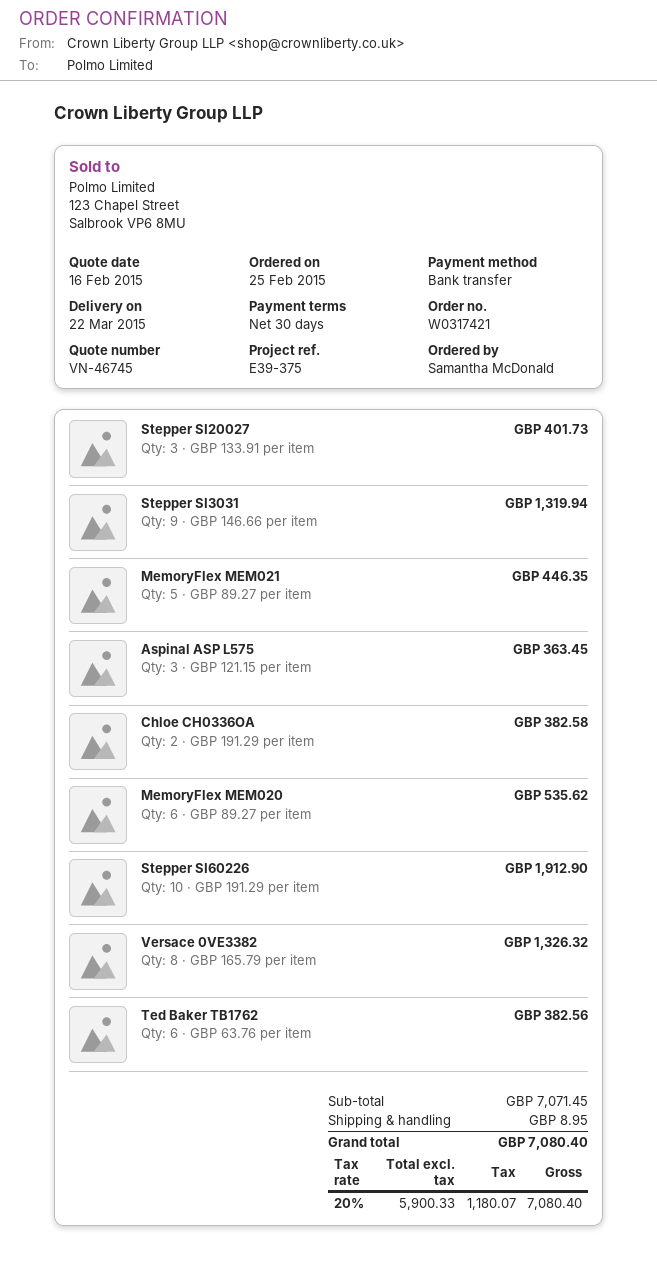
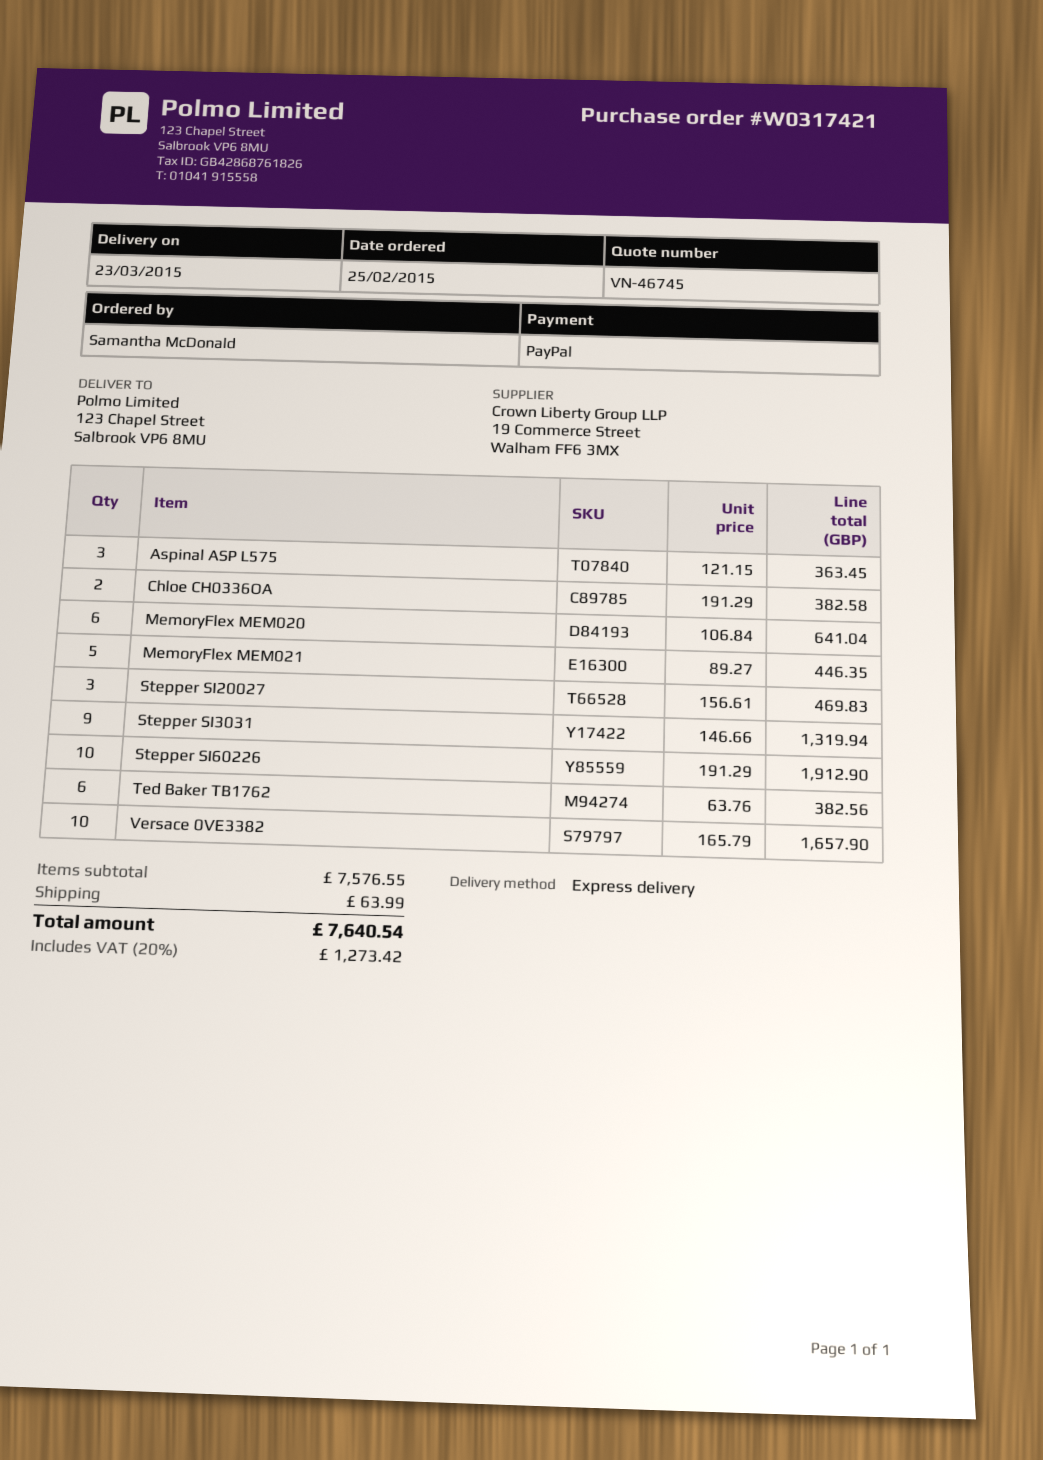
delivery date: 2015-03-22 -> 2015-03-23
payment method: bank transfer -> PayPal
Stepper SI20027: 3 x 133.91 = 401.73 -> 3 x 156.61 = 469.83
MemoryFlex MEM020: 6 x 89.27 = 535.62 -> 6 x 106.84 = 641.04
Versace 0VE3382: 8 x 165.79 = 1326.32 -> 10 x 165.79 = 1657.90
subtotal: 7071.45 -> 7576.55
shipping: 8.95 -> 63.99
tax: 20% = 1180.07 -> 20% = 1273.42
total: 7080.40 -> 7640.54

